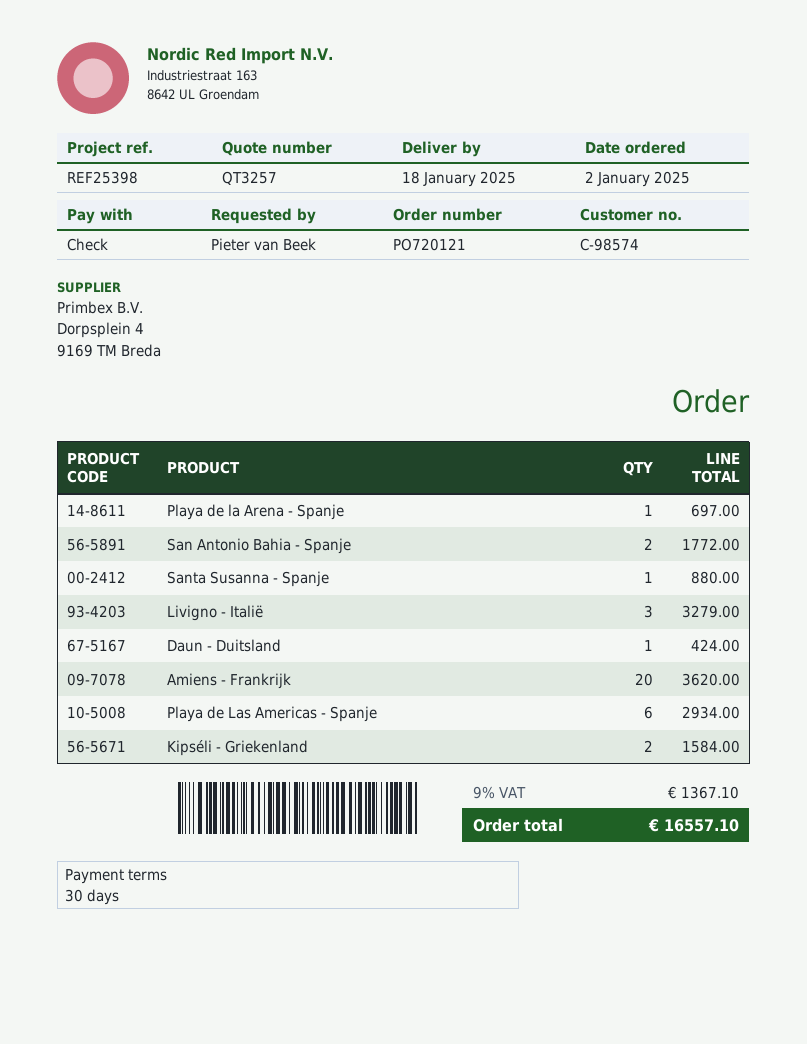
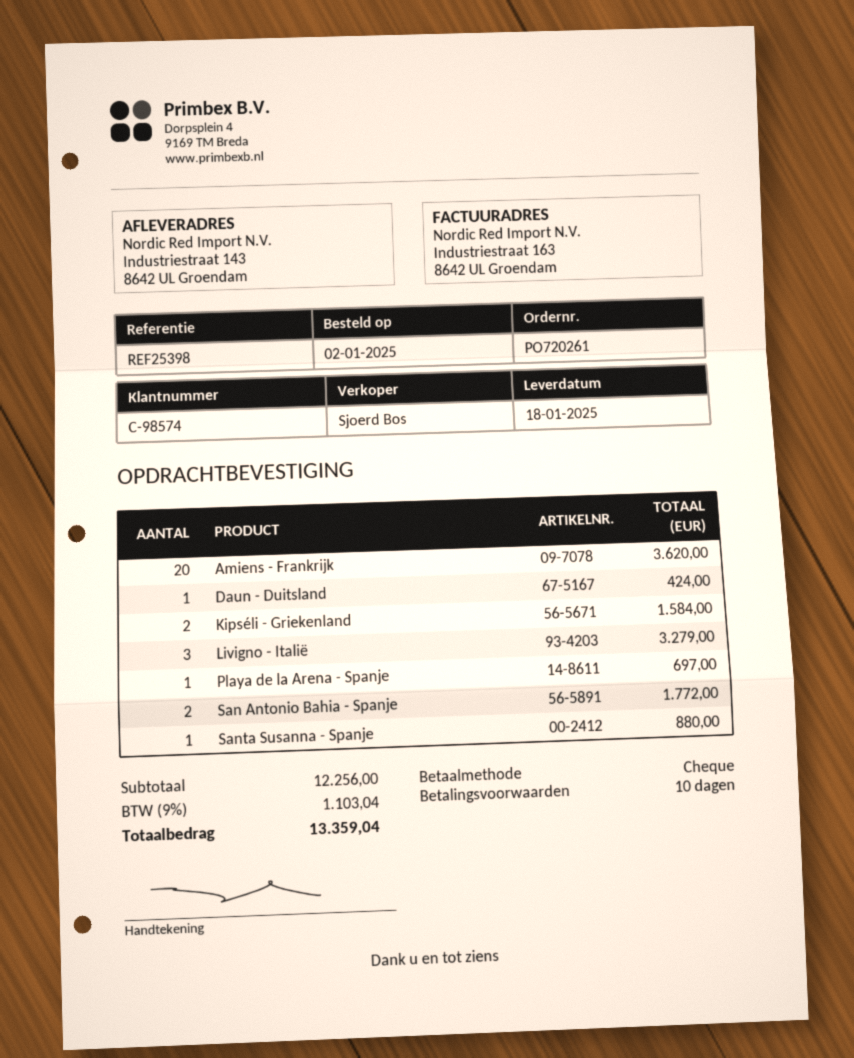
order number: PO720121 -> PO720261
payment terms: 30 days -> 10 days
Playa de Las Americas - Spanje: 6 for 2934.00 -> none
tax: 9% = 1367.10 -> 9% = 1103.04
total: 16557.10 -> 13359.04

